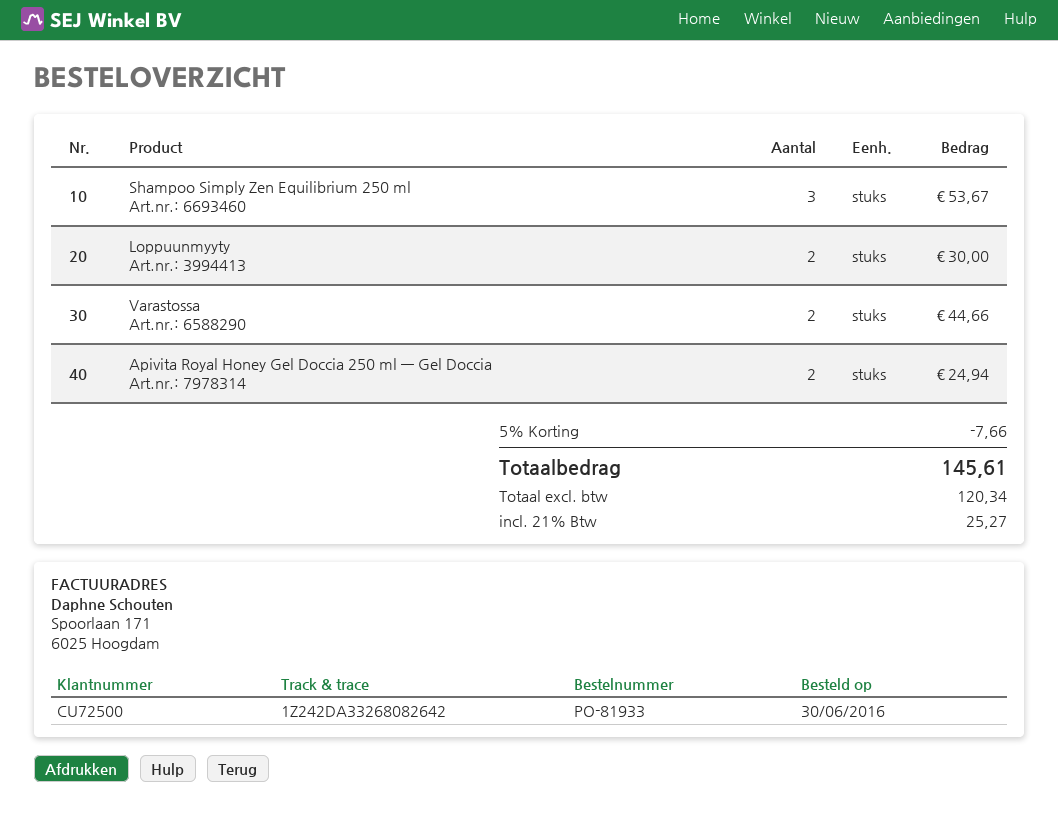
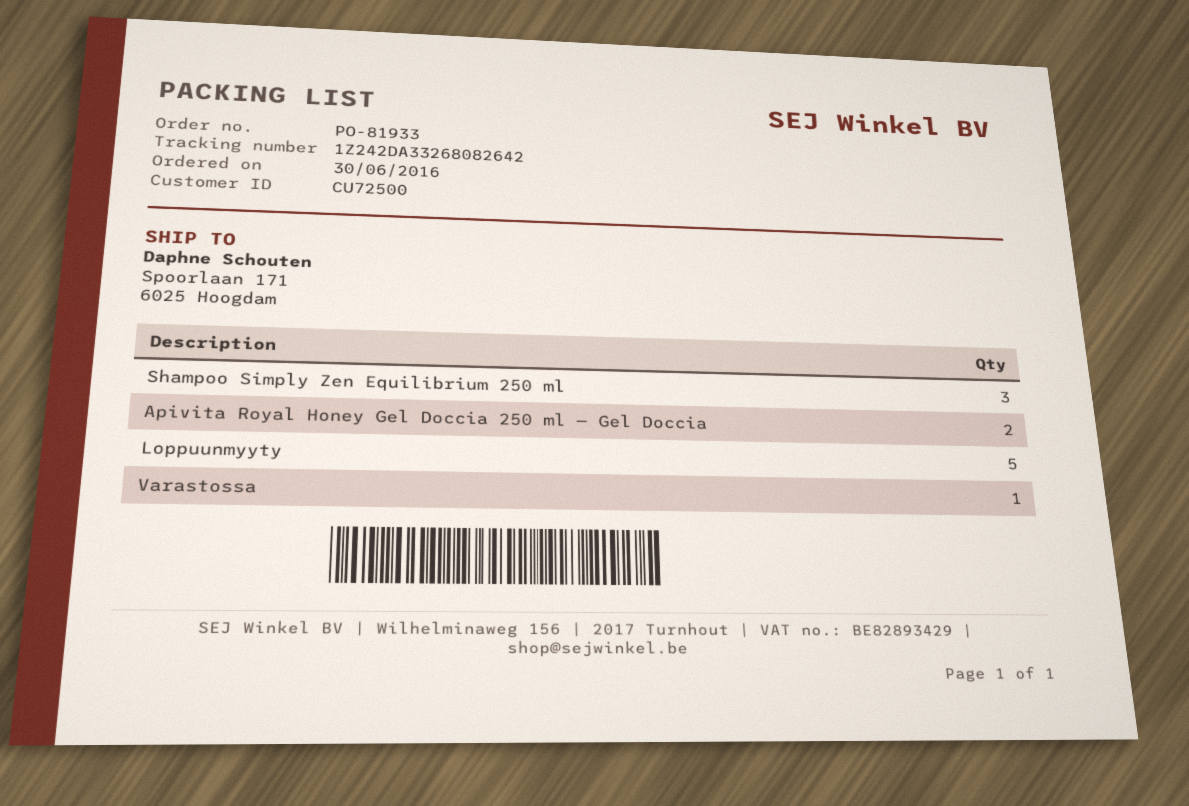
Loppuunmyyty: 2 -> 5
Varastossa: 2 -> 1

